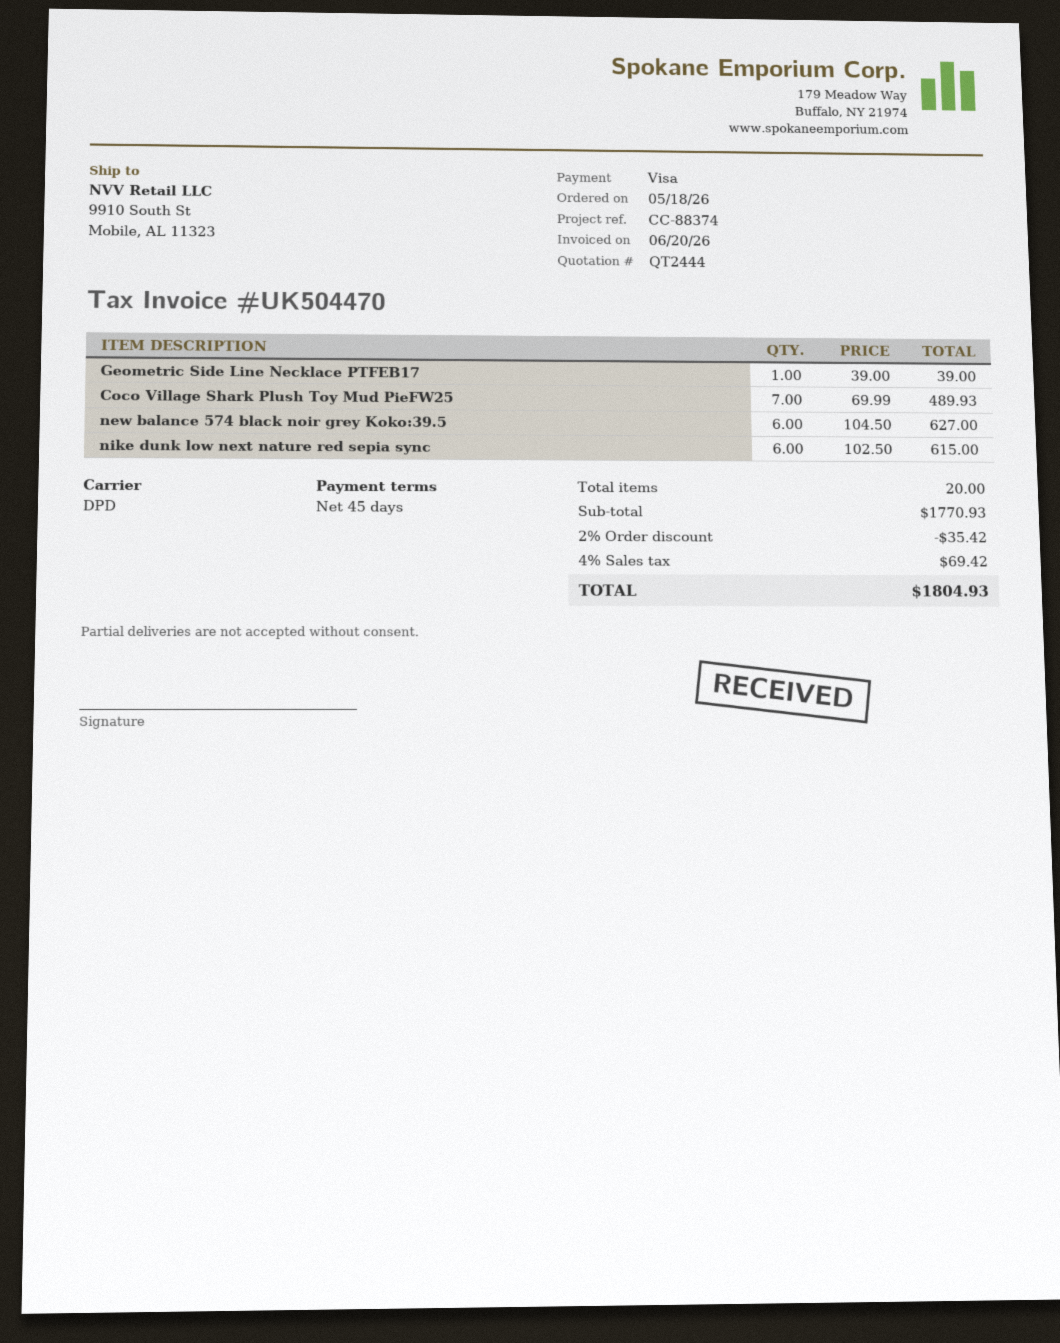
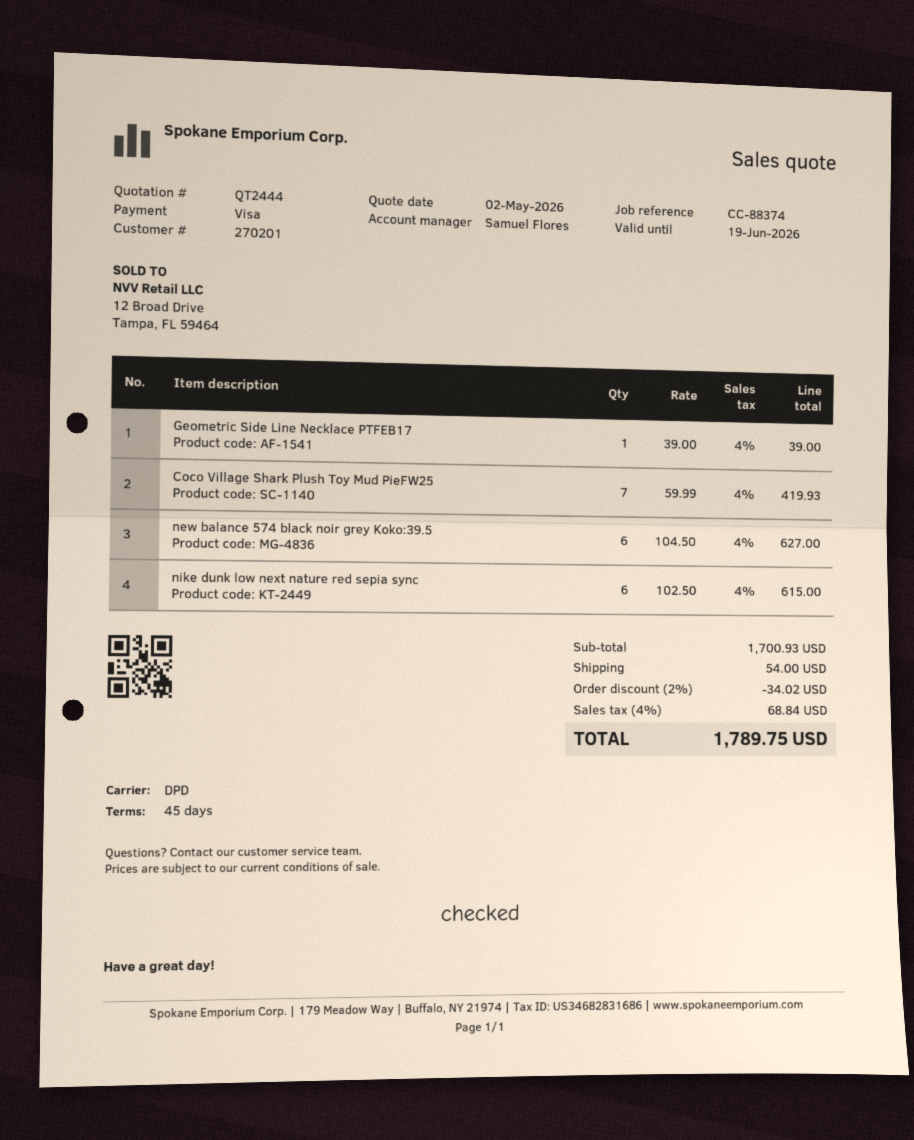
Coco Village Shark Plush Toy Mud PieFW25: 7 x 69.99 = 489.93 -> 7 x 59.99 = 419.93
subtotal: 1770.93 -> 1700.93
discount: 2% = 35.42 -> 2% = 34.02
shipping: none -> 54.00
tax: 4% = 69.42 -> 4% = 68.84
total: 1804.93 -> 1789.75

